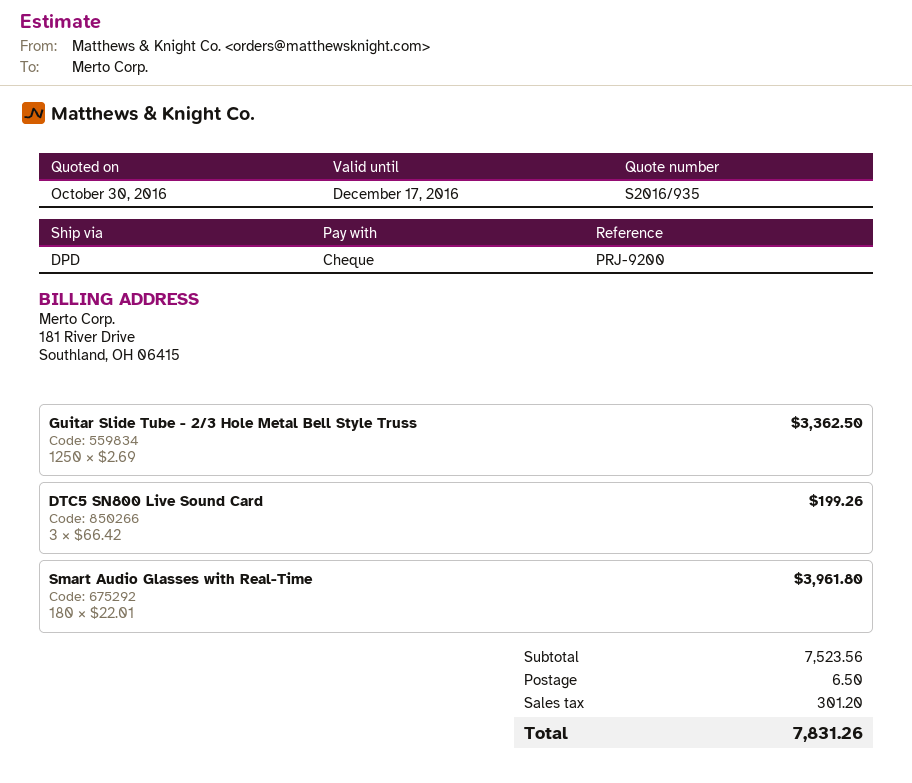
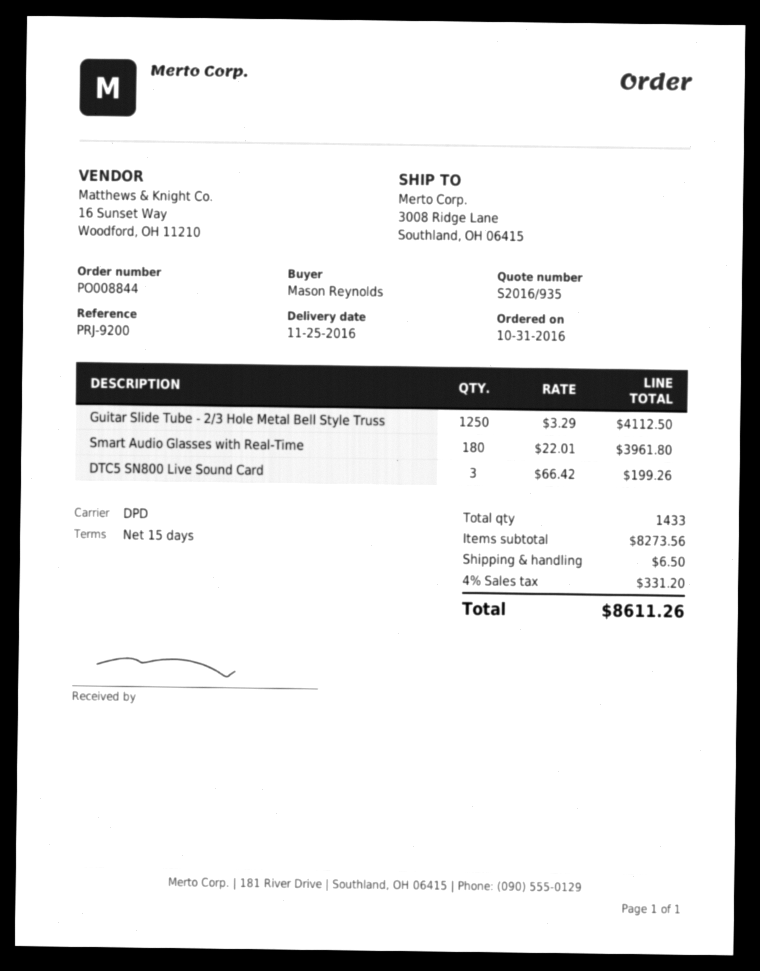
Guitar Slide Tube - 2/3 Hole Metal Bell Style Truss: 1250 x 2.69 = 3362.50 -> 1250 x 3.29 = 4112.50
subtotal: 7523.56 -> 8273.56
tax: 301.20 -> 331.20
total: 7831.26 -> 8611.26

